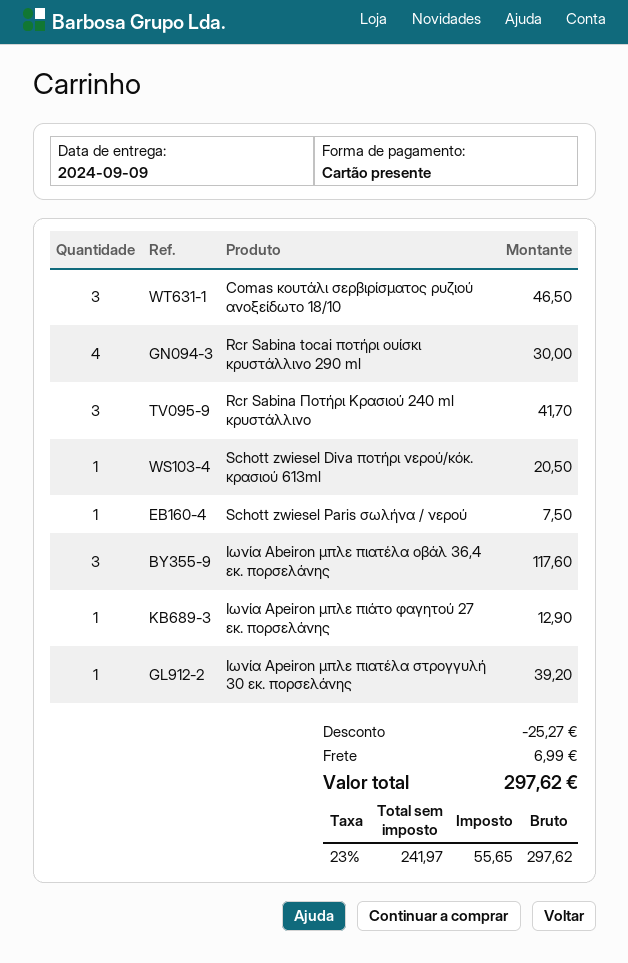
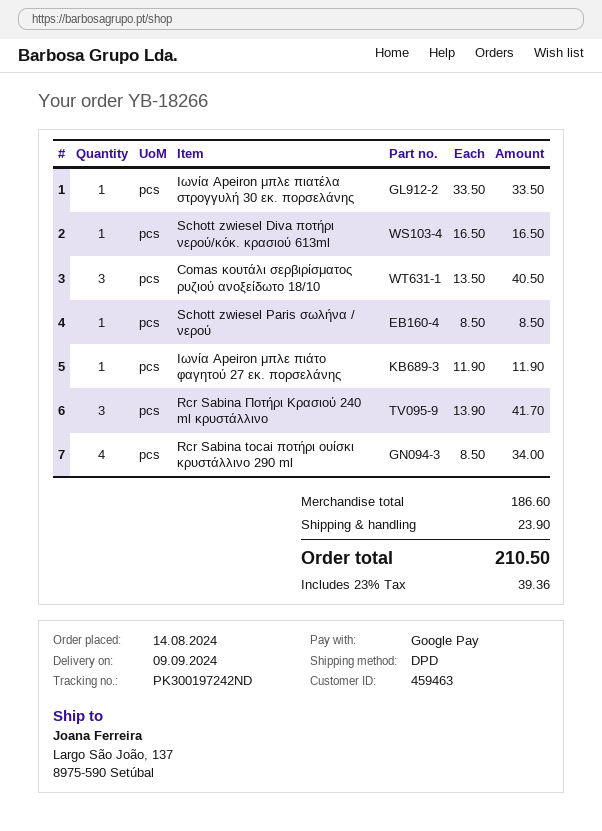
payment method: gift card -> Google Pay
Comas κουτάλι σερβιρίσματος ρυζιού ανοξείδωτο 18/10: 3 for 46.50 -> 3 for 40.50
Rcr Sabina tocai ποτήρι ουίσκι κρυστάλλινο 290 ml: 4 for 30.00 -> 4 for 34.00
Schott zwiesel Diva ποτήρι νερού/κόκ. κρασιού 613ml: 1 for 20.50 -> 1 for 16.50
Schott zwiesel Paris σωλήνα / νερού: 1 for 7.50 -> 1 for 8.50
Ιωνία Abeiron μπλε πιατέλα οβάλ 36,4 εκ. πορσελάνης: 3 for 117.60 -> none
Ιωνία Apeiron μπλε πιάτο φαγητού 27 εκ. πορσελάνης: 1 for 12.90 -> 1 for 11.90
Ιωνία Apeiron μπλε πιατέλα στρογγυλή 30 εκ. πορσελάνης: 1 for 39.20 -> 1 for 33.50
discount: 25.27 -> none
shipping: 6.99 -> 23.90
tax: 23% = 55.65 -> 23% = 39.36
total: 297.62 -> 210.50

